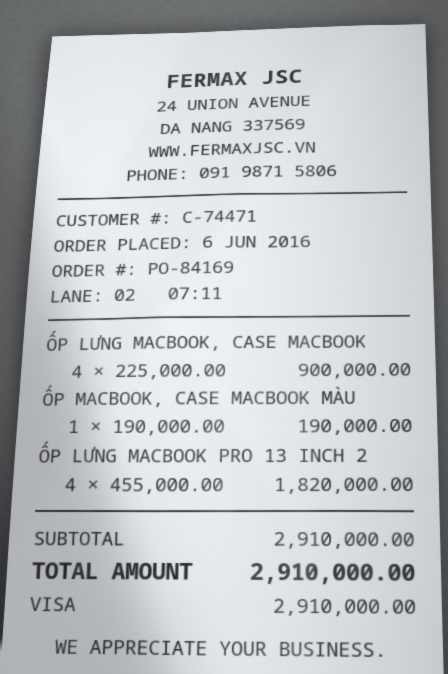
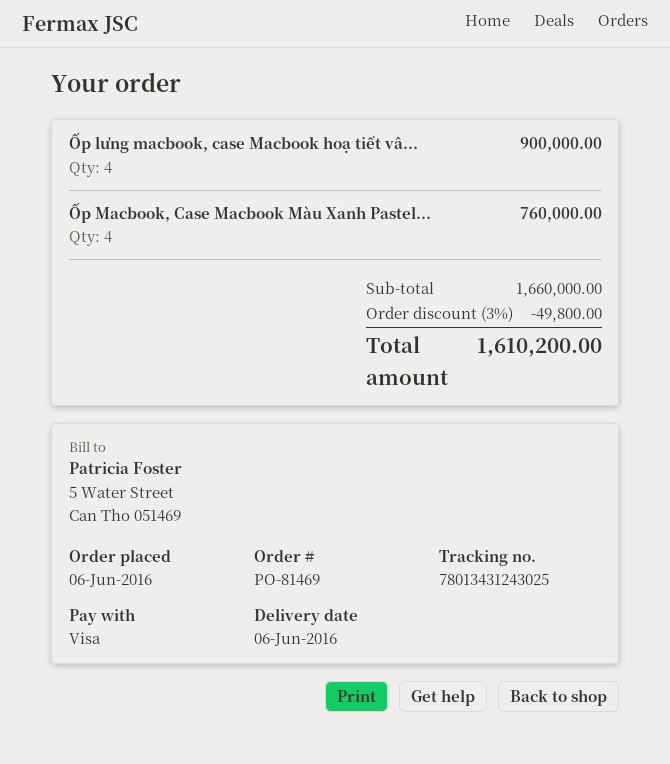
order number: PO-84169 -> PO-81469
ỐP MACBOOK, CASE MACBOOK MÀU: 1 for 190000.00 -> 4 for 760000.00
ỐP LƯNG MACBOOK PRO 13 INCH 2: 4 for 1820000.00 -> none
subtotal: 2910000.00 -> 1660000.00
discount: none -> 3% = 49800.00
total: 2910000.00 -> 1610200.00

